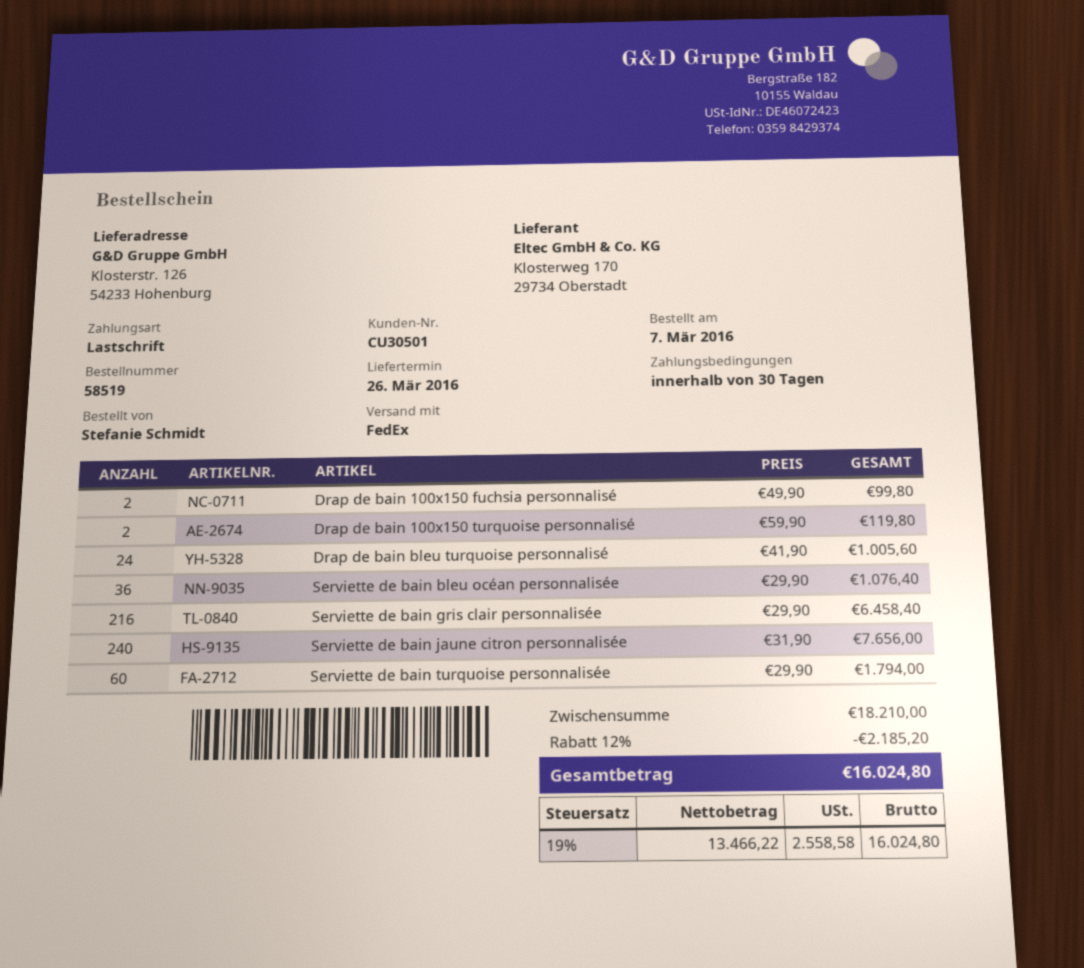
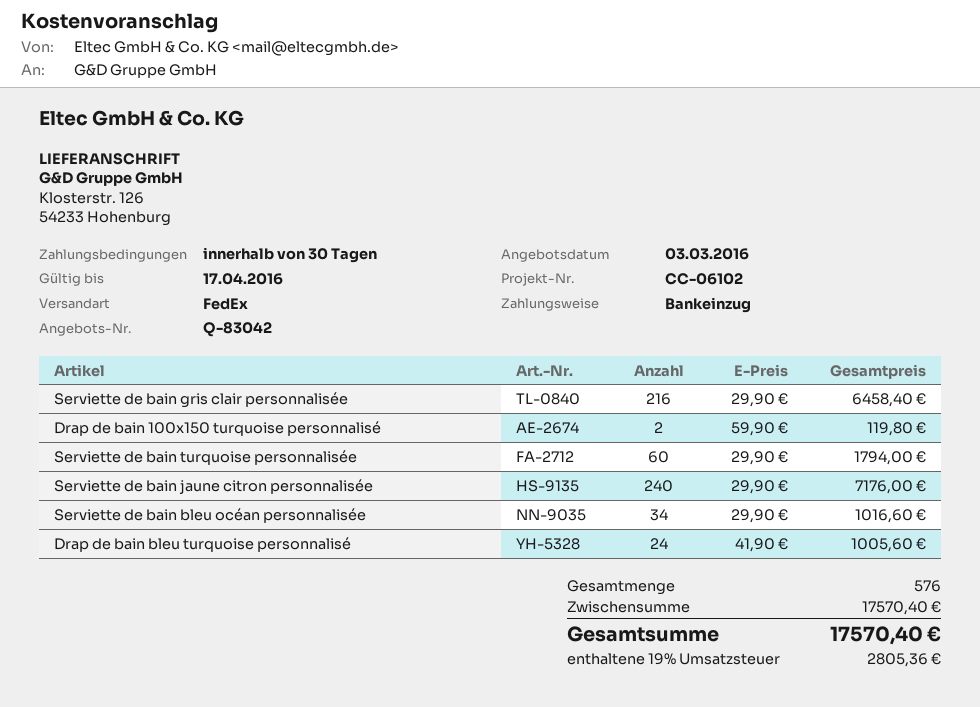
Drap de bain 100x150 fuchsia personnalisé: 2 x 49.90 = 99.80 -> none
Serviette de bain bleu océan personnalisée: 36 x 29.90 = 1076.40 -> 34 x 29.90 = 1016.60
Serviette de bain jaune citron personnalisée: 240 x 31.90 = 7656.00 -> 240 x 29.90 = 7176.00
subtotal: 18210.00 -> 17570.40
discount: 12% = 2185.20 -> none
tax: 19% = 2558.58 -> 19% = 2805.36
total: 16024.80 -> 17570.40

